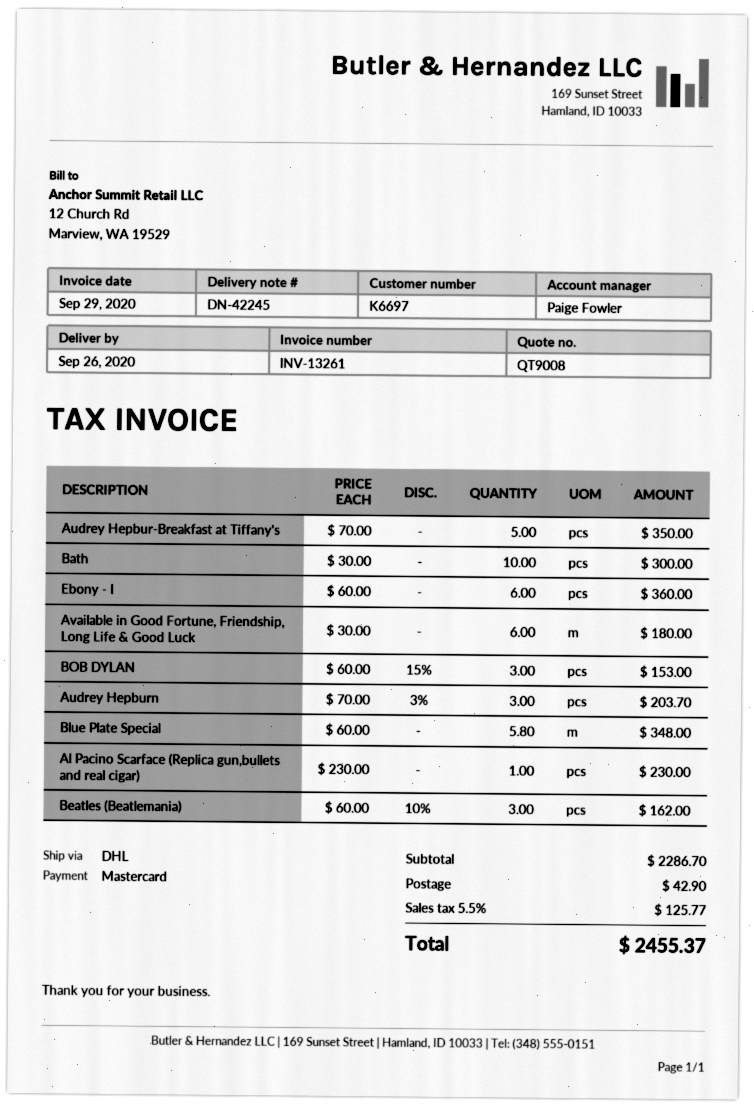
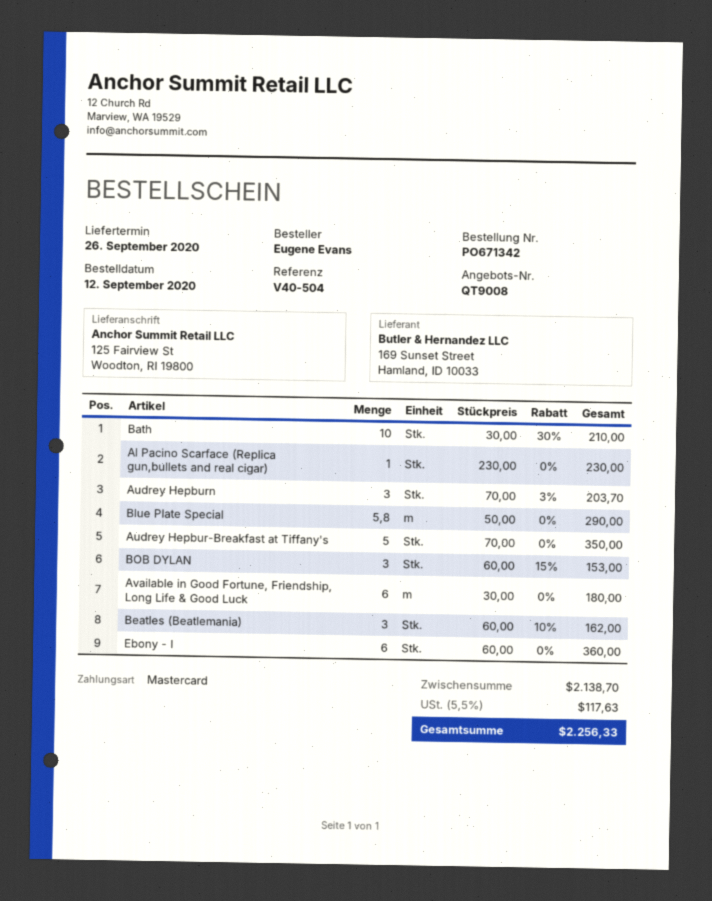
Bath: 10 x 30.00 = 300.00 -> 10 x 30.00 - 30% = 210.00
Blue Plate Special: 5.8 x 60.00 = 348.00 -> 5.8 x 50.00 = 290.00
subtotal: 2286.70 -> 2138.70
shipping: 42.90 -> none
tax: 5.5% = 125.77 -> 5.5% = 117.63
total: 2455.37 -> 2256.33

